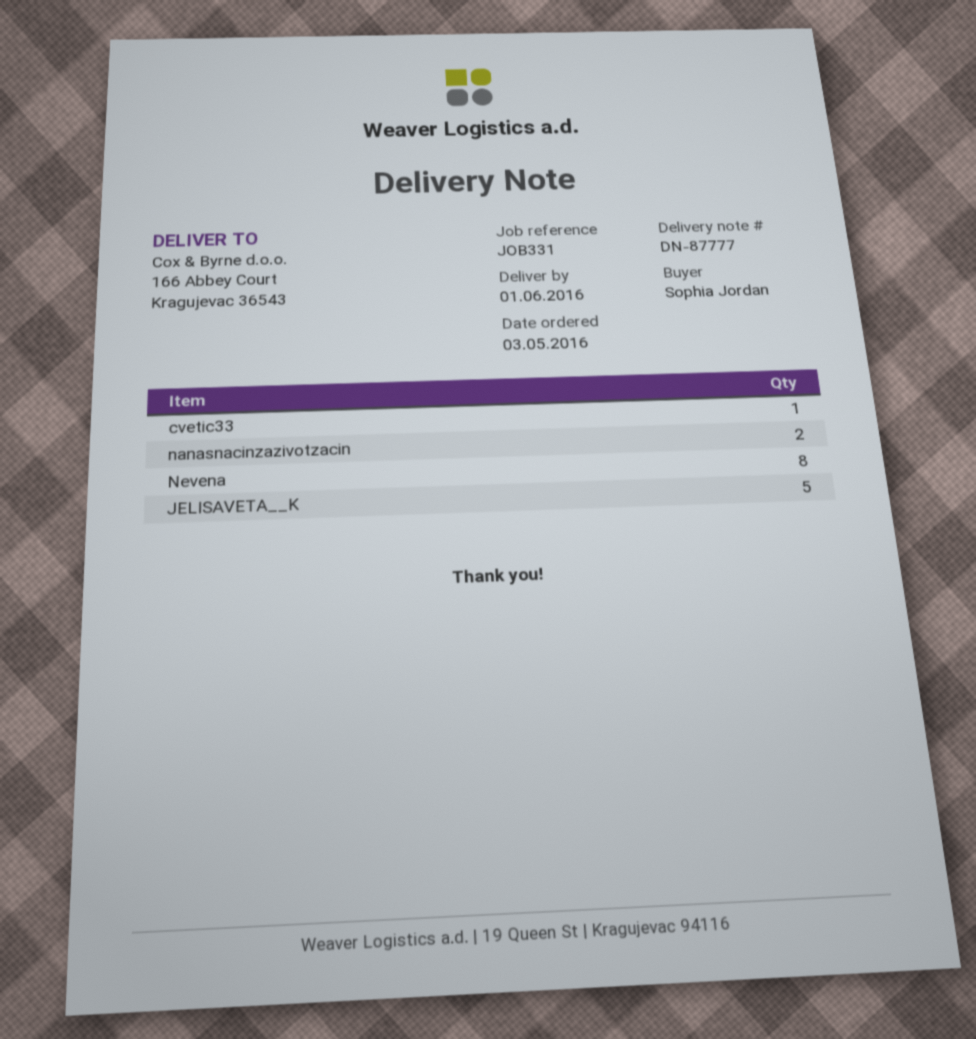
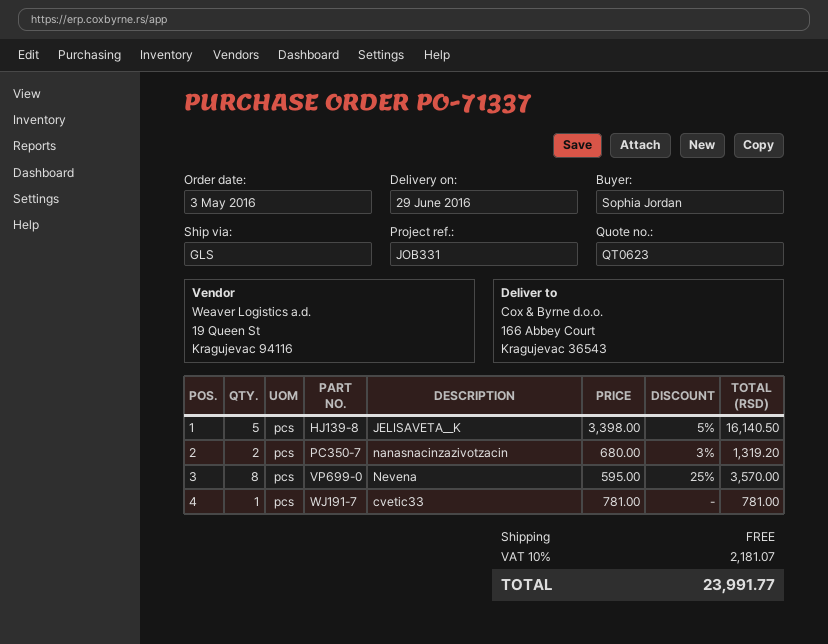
delivery date: 2016-06-01 -> 2016-06-29

